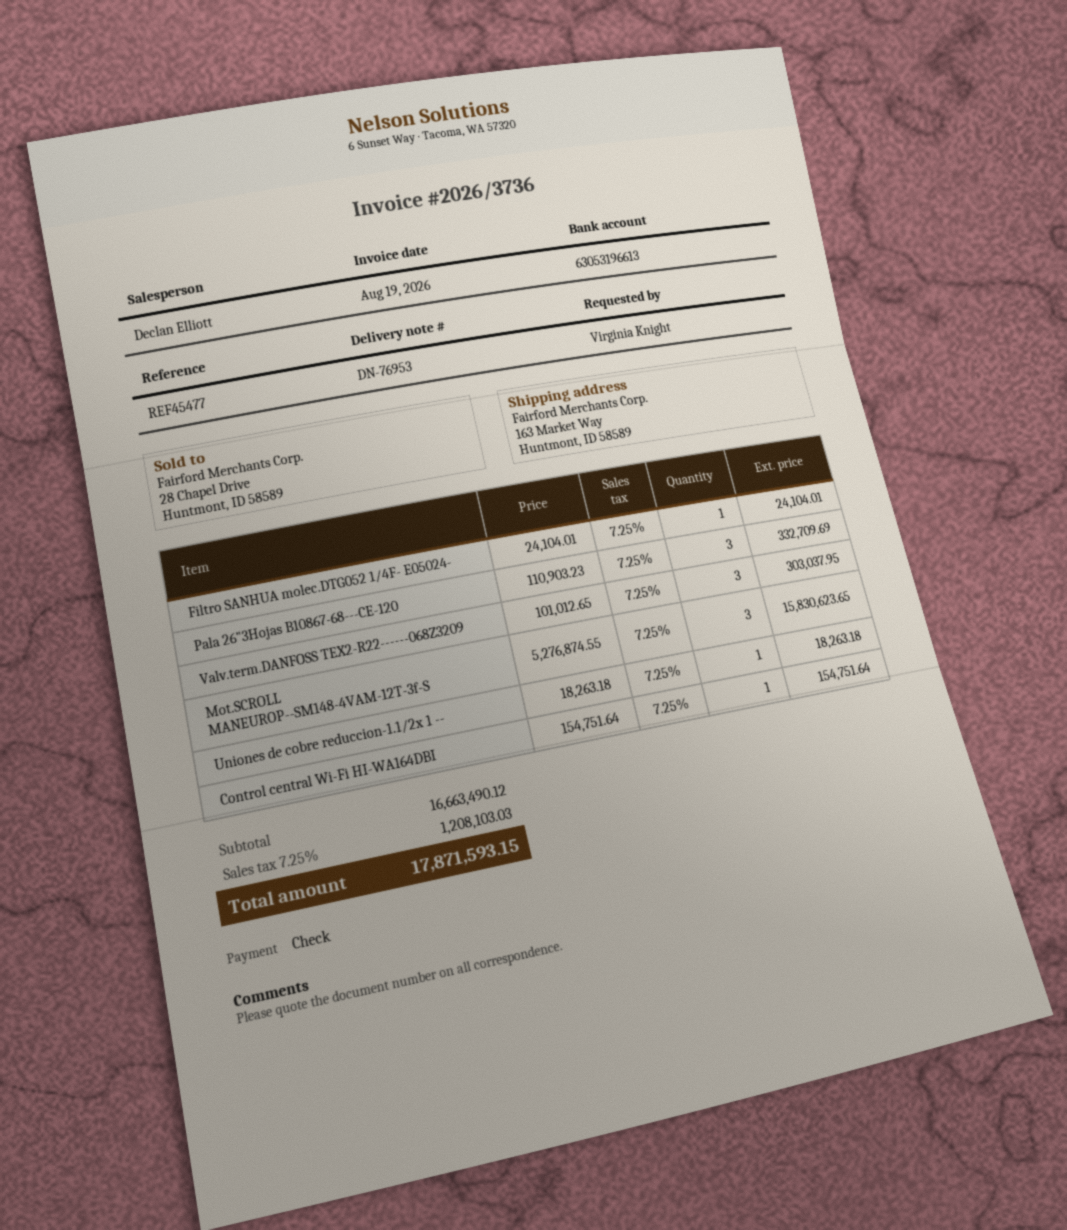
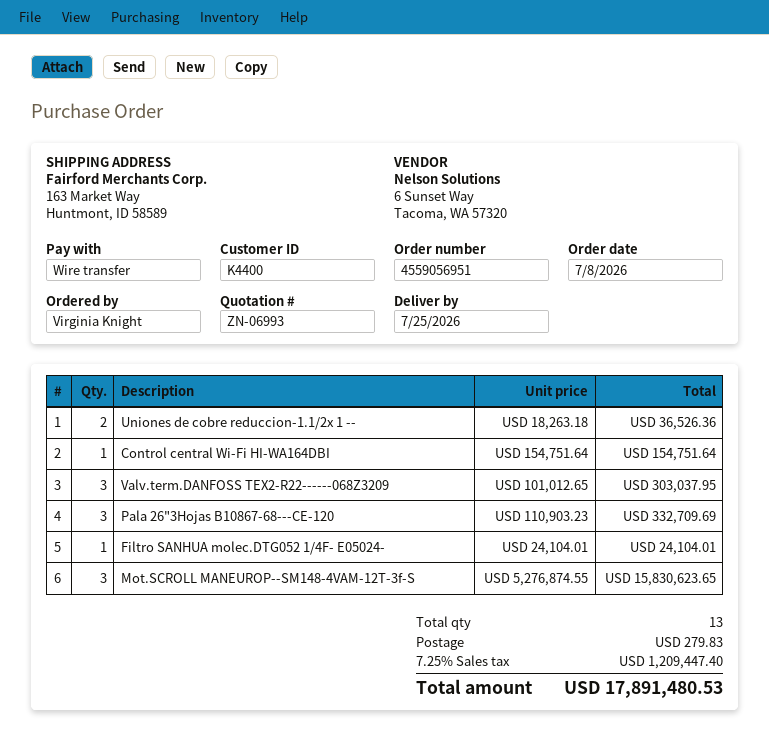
payment method: cheque -> bank transfer
Uniones de cobre reduccion-1.1/2x 1 --: 1 x 18263.18 = 18263.18 -> 2 x 18263.18 = 36526.36
shipping: none -> 279.83
tax: 7.25% = 1208103.03 -> 7.25% = 1209447.40
total: 17871593.15 -> 17891480.53

